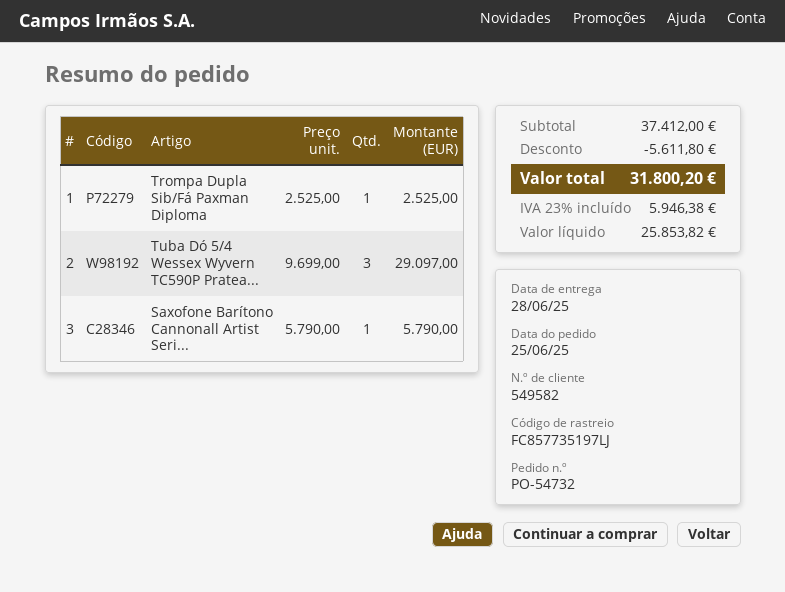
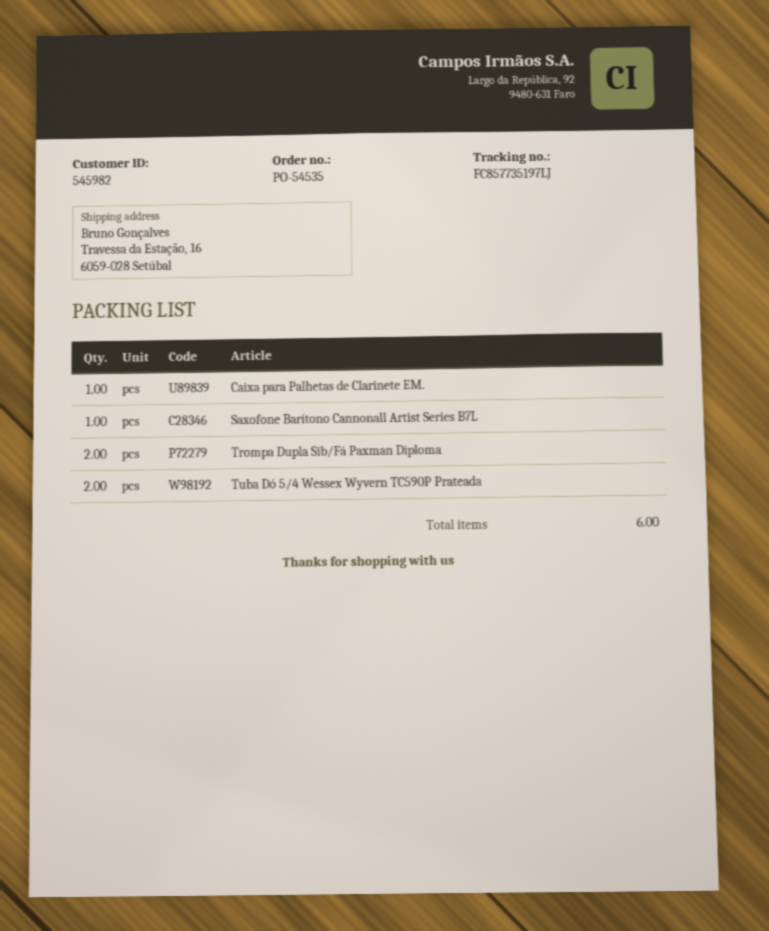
order number: PO-54732 -> PO-54535
customer number: 549582 -> 545982
Trompa Dupla Sib/Fá Paxman Diploma: 1 -> 2
Tuba Dó 5/4 Wessex Wyvern TC590P Pratea...: 3 -> 2
Caixa para Palhetas de Clarinete EM.: none -> 1

